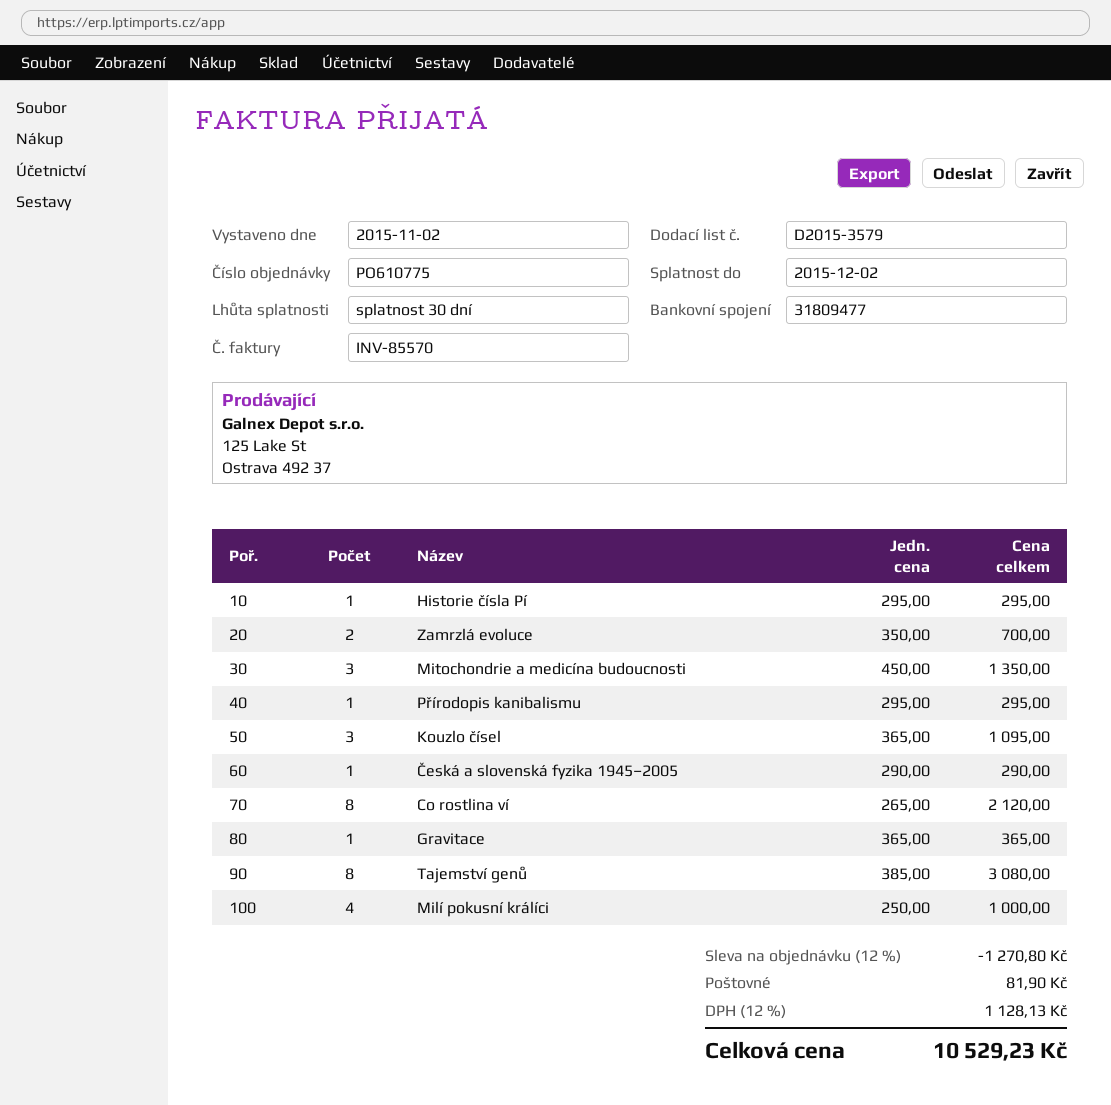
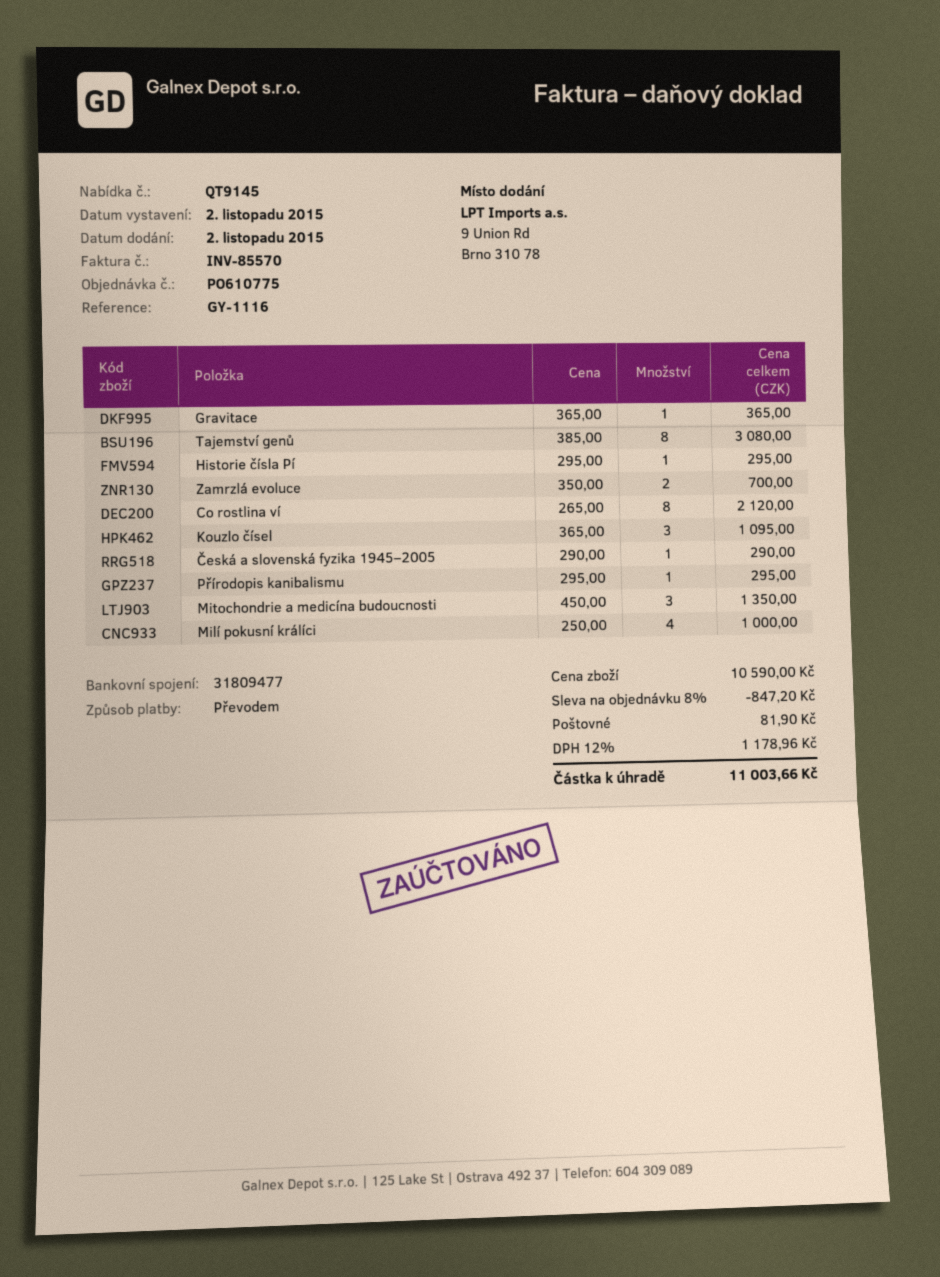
discount: 12% = 1270.80 -> 8% = 847.20
tax: 12% = 1128.13 -> 12% = 1178.96
total: 10529.23 -> 11003.66

